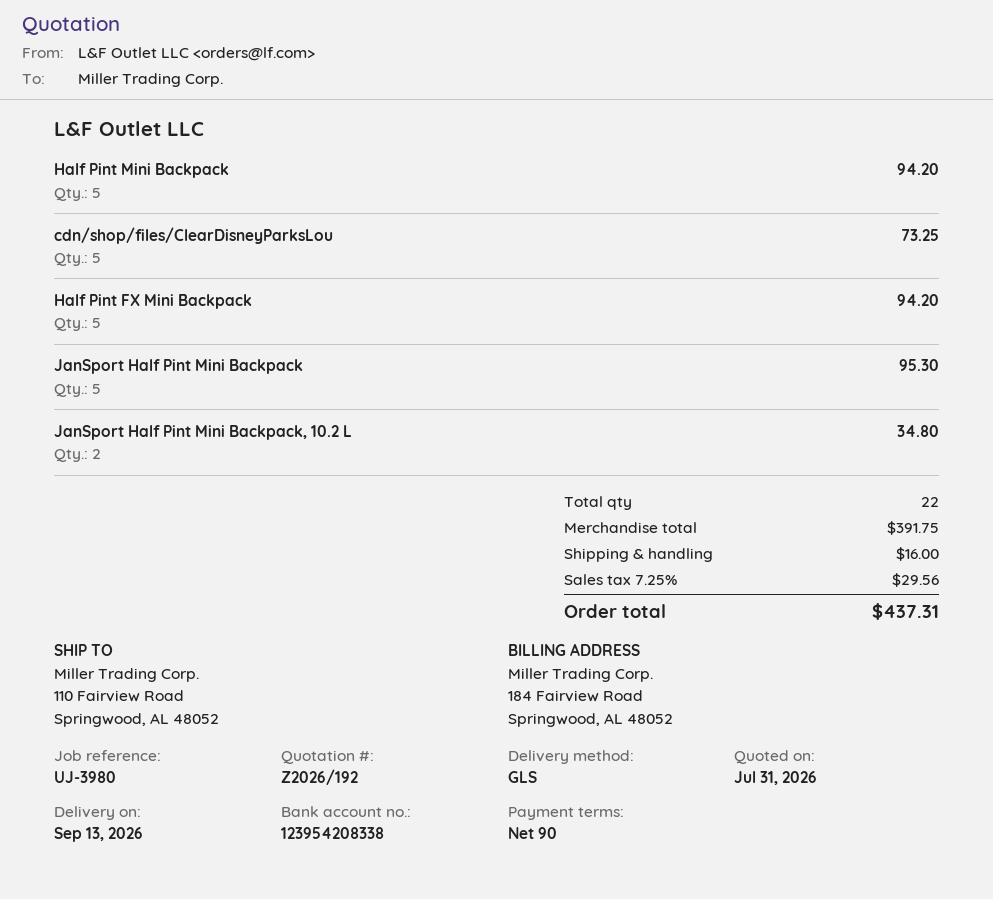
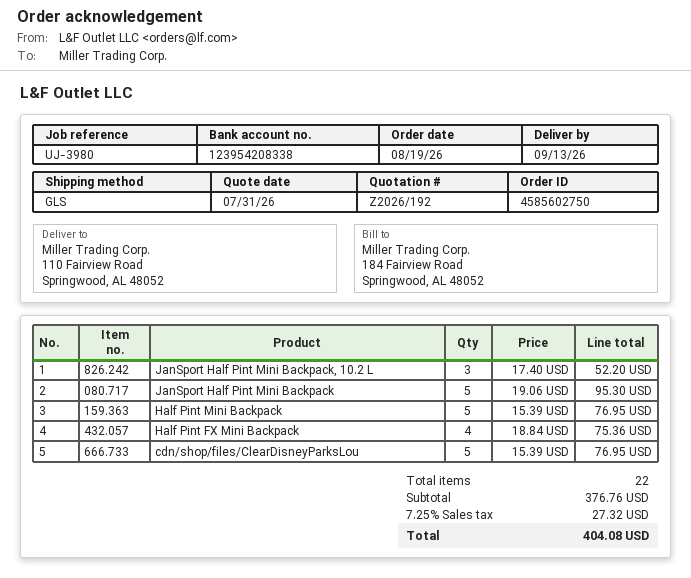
Half Pint Mini Backpack: 5 for 94.20 -> 5 for 76.95
cdn/shop/files/ClearDisneyParksLou: 5 for 73.25 -> 5 for 76.95
Half Pint FX Mini Backpack: 5 for 94.20 -> 4 for 75.36
JanSport Half Pint Mini Backpack, 10.2 L: 2 for 34.80 -> 3 for 52.20
subtotal: 391.75 -> 376.76
shipping: 16.00 -> none
tax: 7.25% = 29.56 -> 7.25% = 27.32
total: 437.31 -> 404.08

